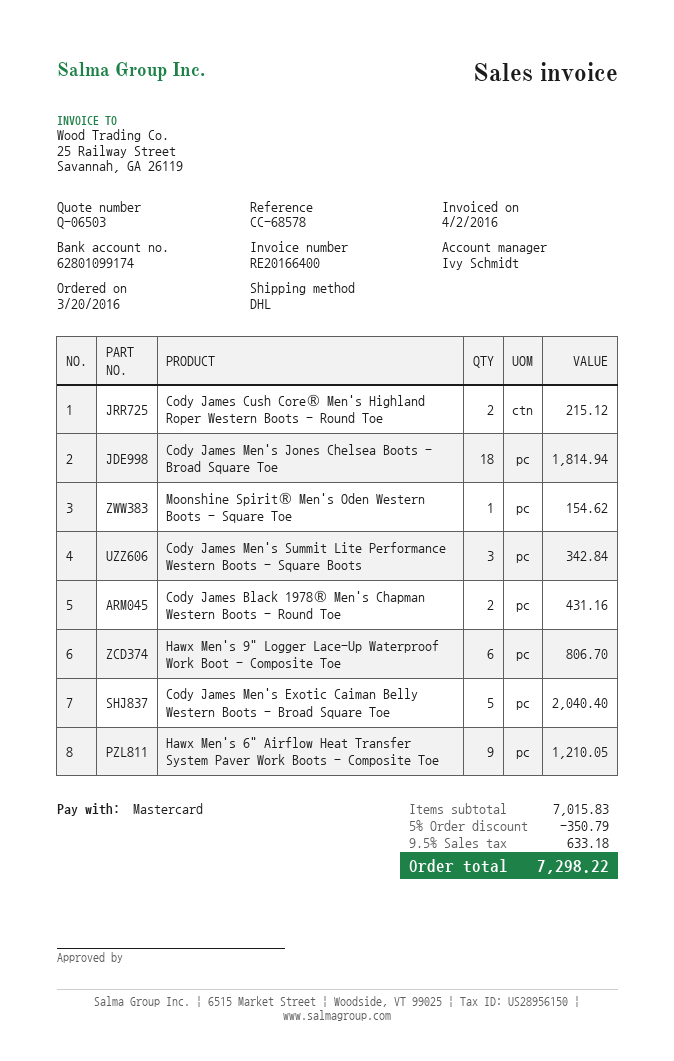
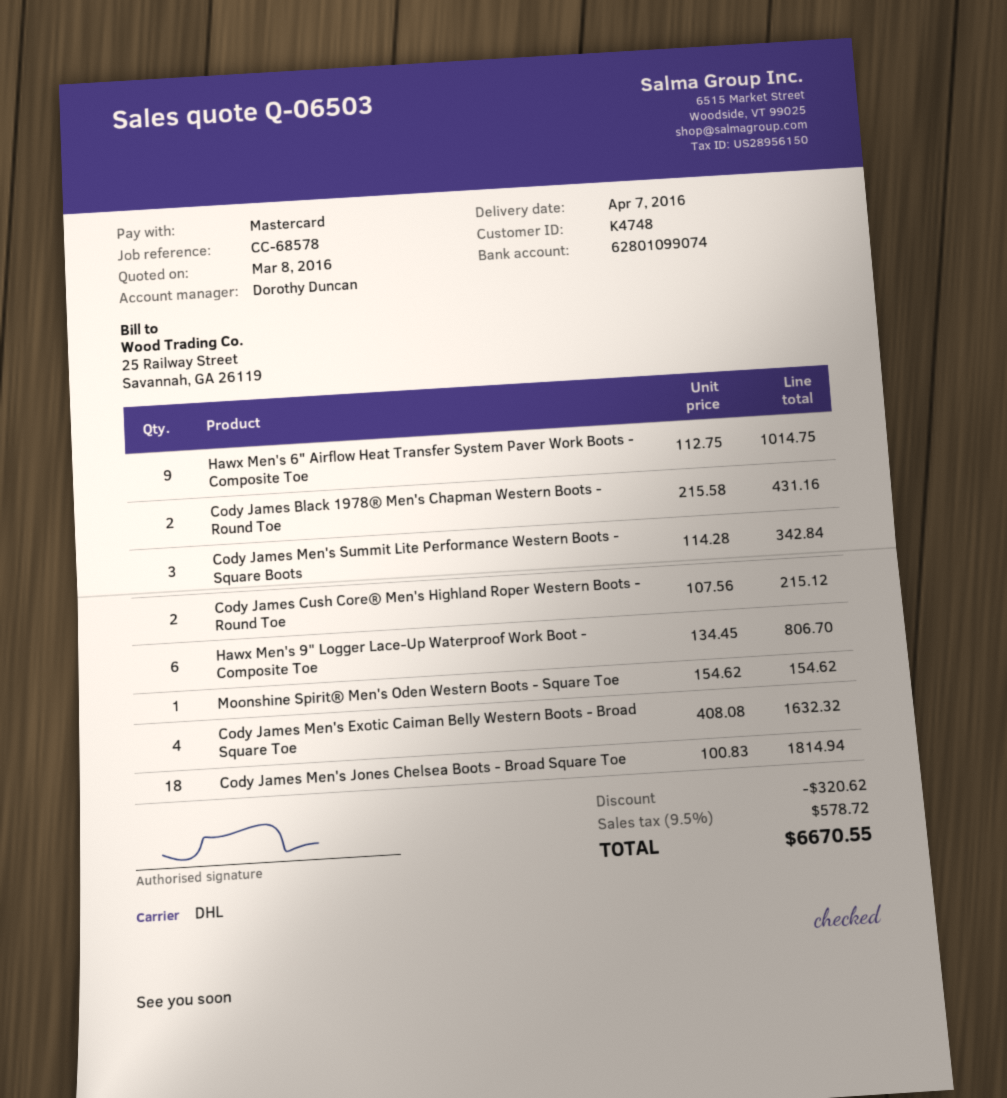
sales rep: Ivy Schmidt -> Dorothy Duncan
bank account: 62801099174 -> 62801099074
Cody James Men's Exotic Caiman Belly Western Boots - Broad Square Toe: 5 for 2040.40 -> 4 for 1632.32
Hawx Men's 6" Airflow Heat Transfer System Paver Work Boots - Composite Toe: 9 for 1210.05 -> 9 for 1014.75
discount: 350.79 -> 320.62
tax: 9.5% = 633.18 -> 9.5% = 578.72
total: 7298.22 -> 6670.55

